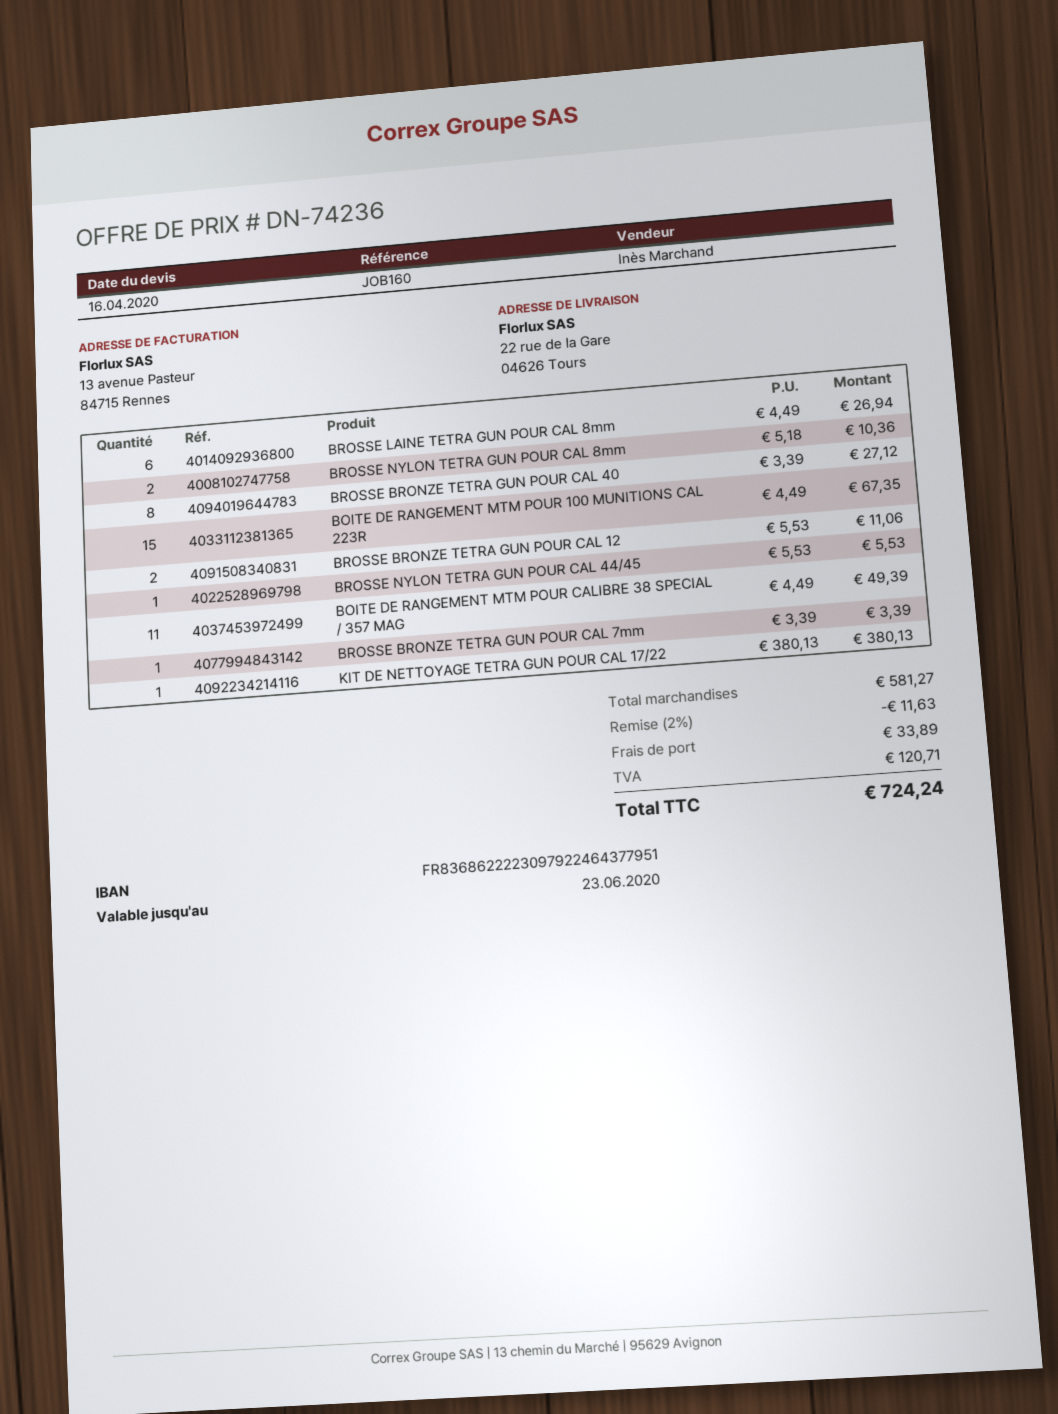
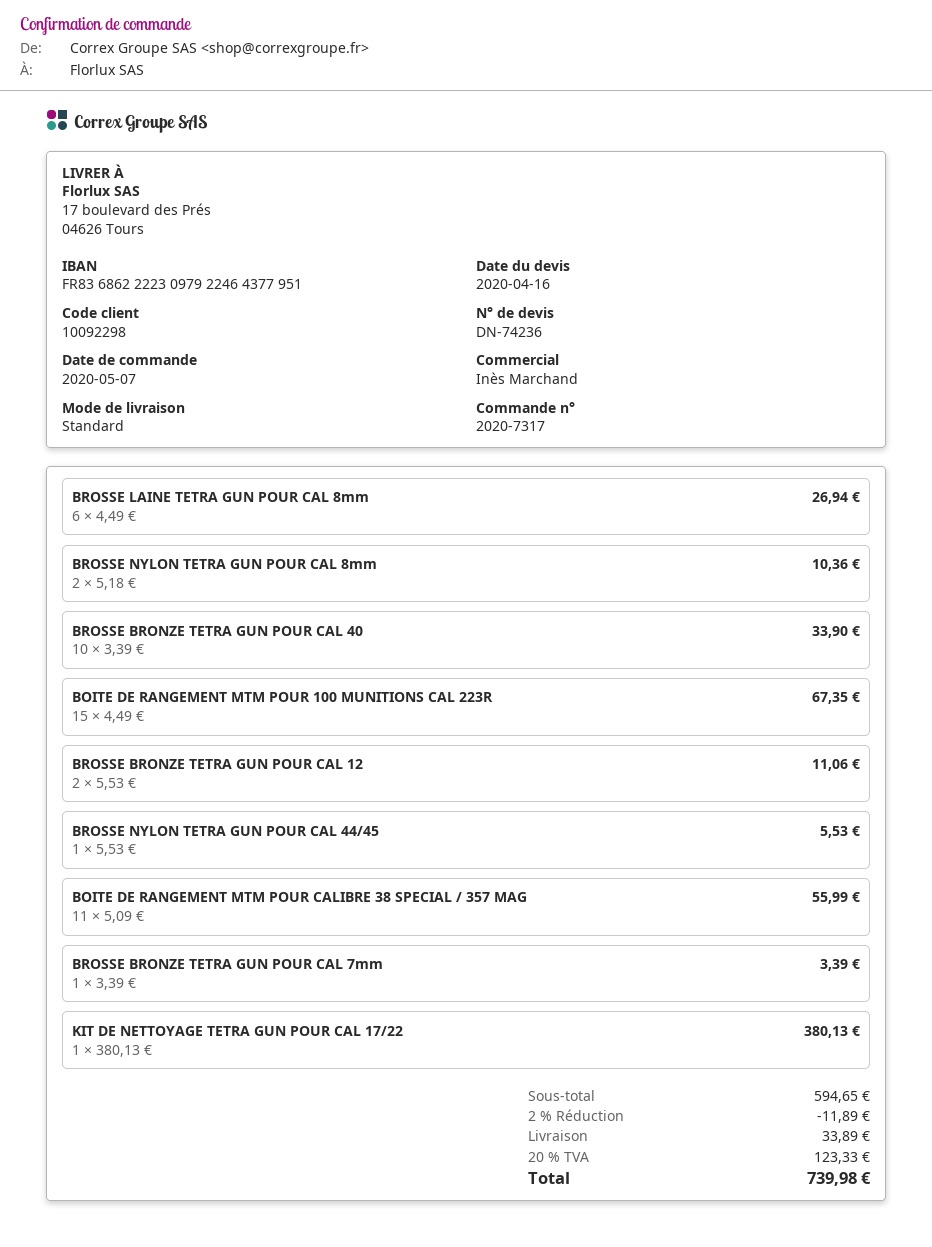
ship to: 22 rue de la Gare, 04626 Tours -> 17 boulevard des Prés, 04626 Tours
BROSSE BRONZE TETRA GUN POUR CAL 40: 8 x 3.39 = 27.12 -> 10 x 3.39 = 33.90
BOITE DE RANGEMENT MTM POUR CALIBRE 38 SPECIAL / 357 MAG: 11 x 4.49 = 49.39 -> 11 x 5.09 = 55.99
subtotal: 581.27 -> 594.65
discount: 2% = 11.63 -> 2% = 11.89
tax: 120.71 -> 123.33
total: 724.24 -> 739.98

